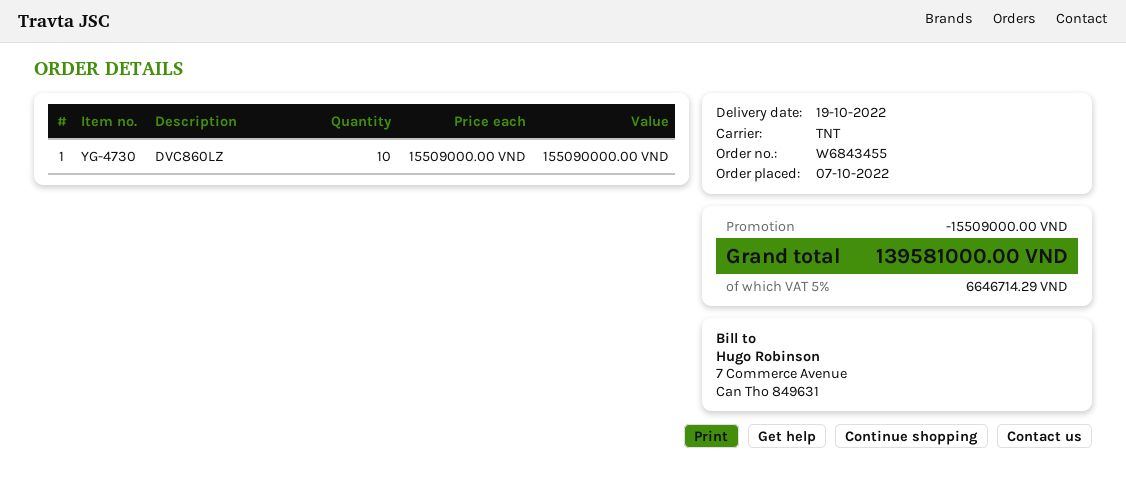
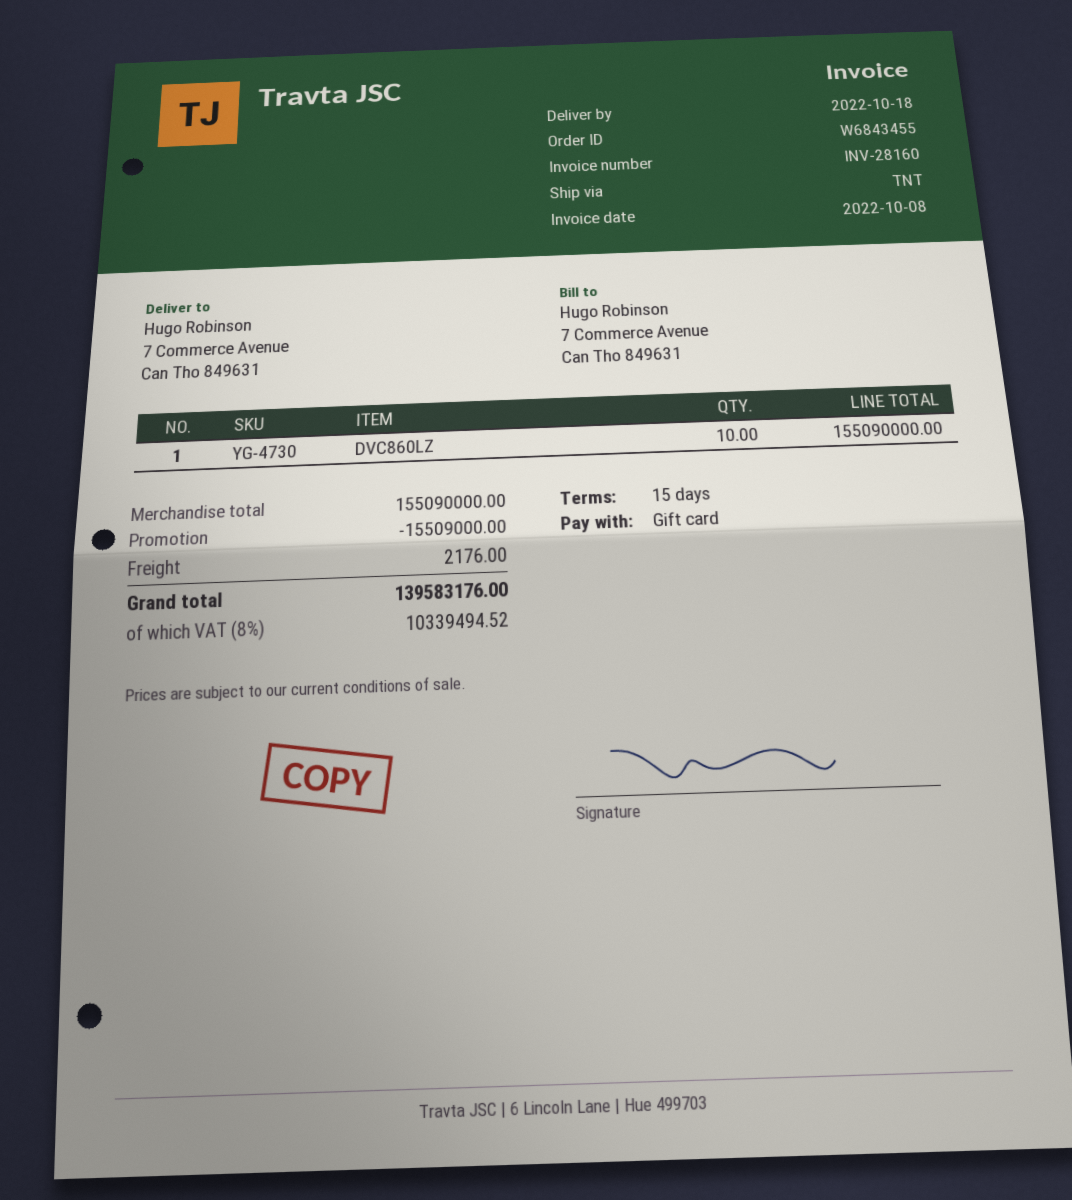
delivery date: 2022-10-19 -> 2022-10-18
shipping: none -> 2176.00
tax: 5% = 6646714.29 -> 8% = 10339494.52
total: 139581000.00 -> 139583176.00

